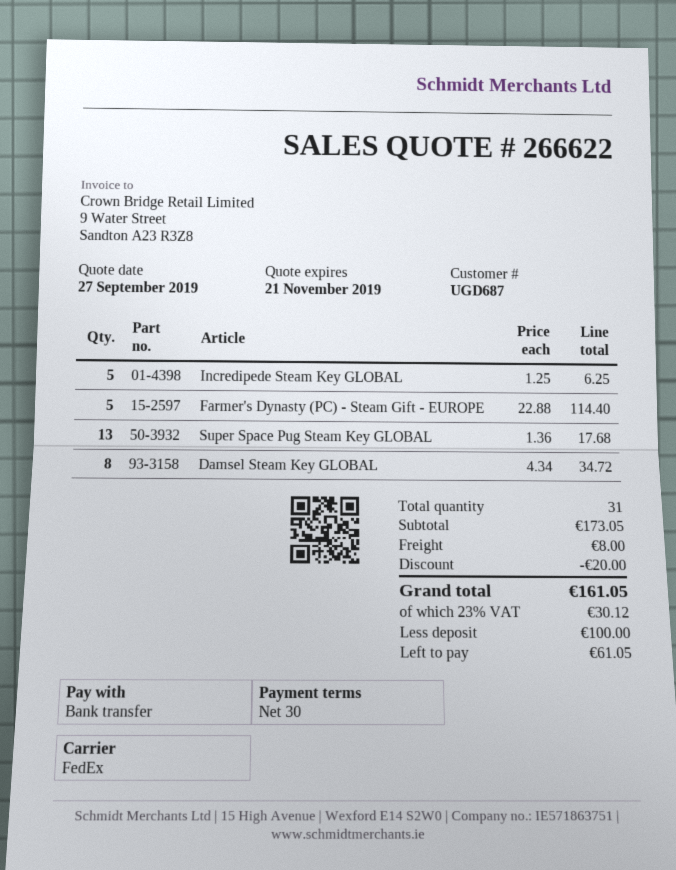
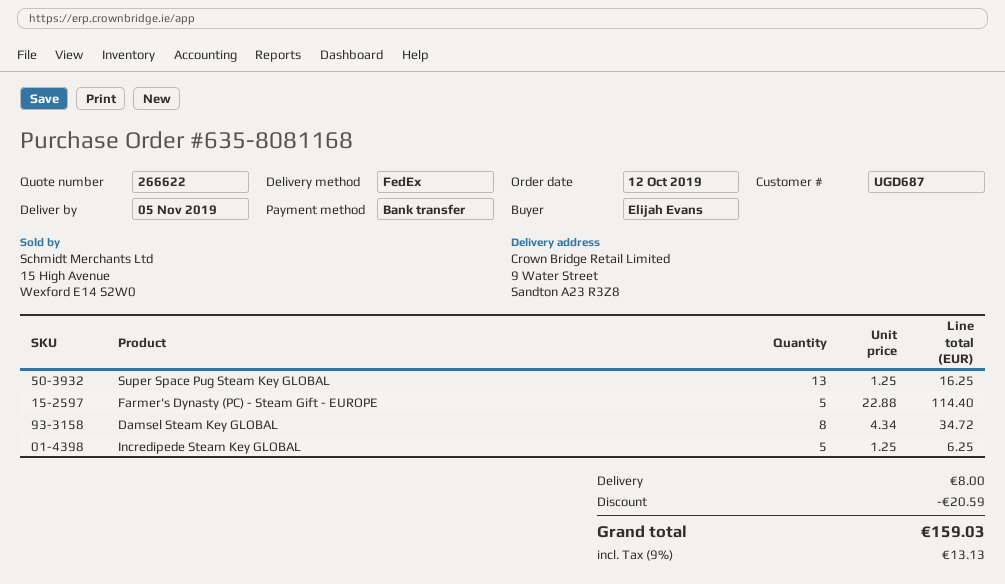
Super Space Pug Steam Key GLOBAL: 13 x 1.36 = 17.68 -> 13 x 1.25 = 16.25
discount: 20.00 -> 20.59
tax: 23% = 30.12 -> 9% = 13.13
total: 161.05 -> 159.03

